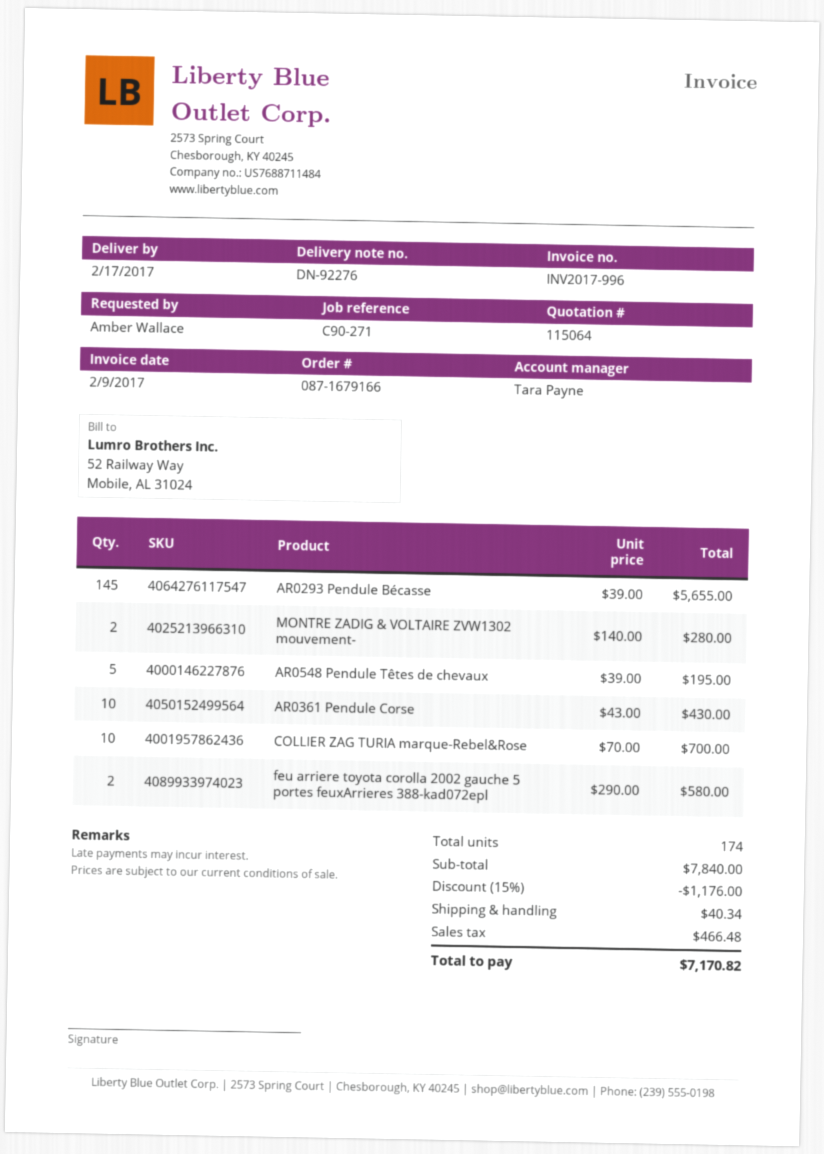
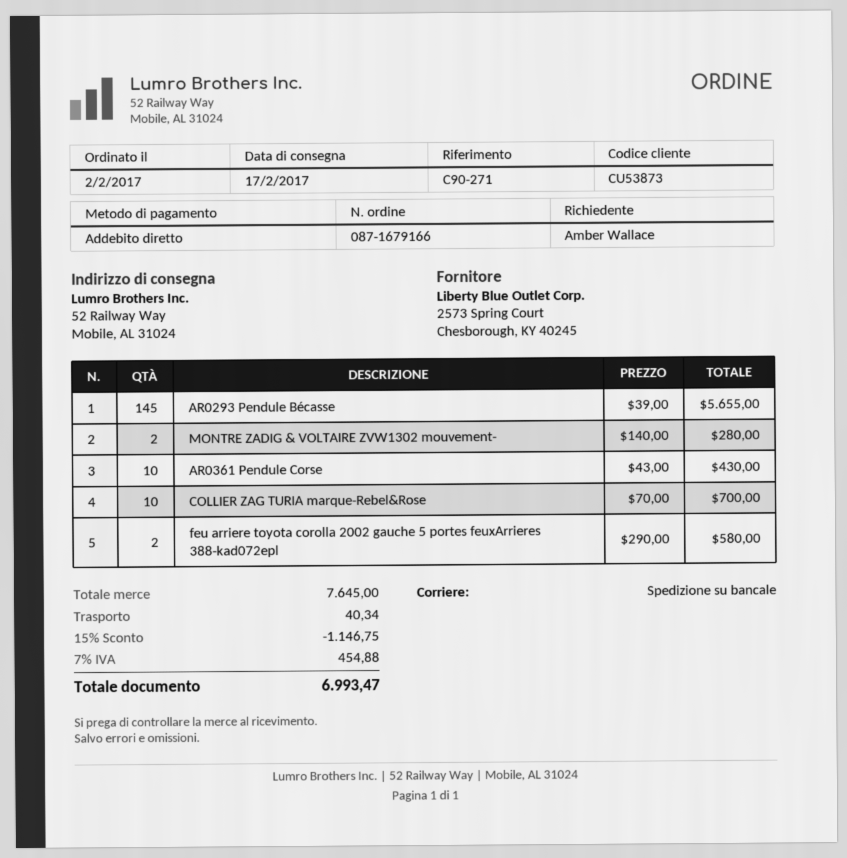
AR0548 Pendule Têtes de chevaux: 5 x 39.00 = 195.00 -> none
subtotal: 7840.00 -> 7645.00
discount: 15% = 1176.00 -> 15% = 1146.75
tax: 466.48 -> 454.88
total: 7170.82 -> 6993.47

